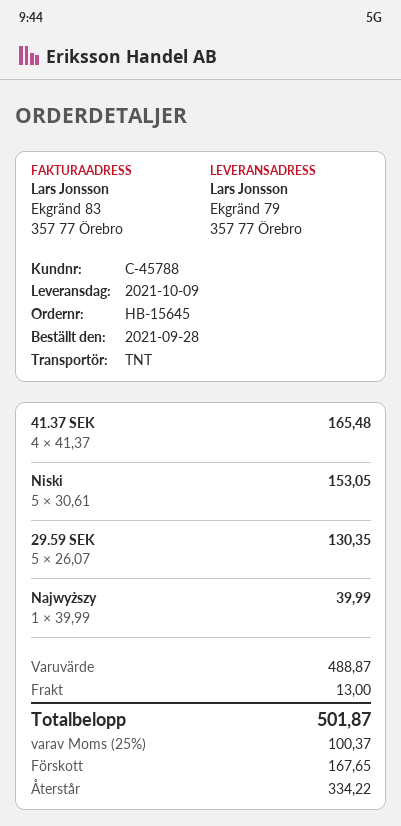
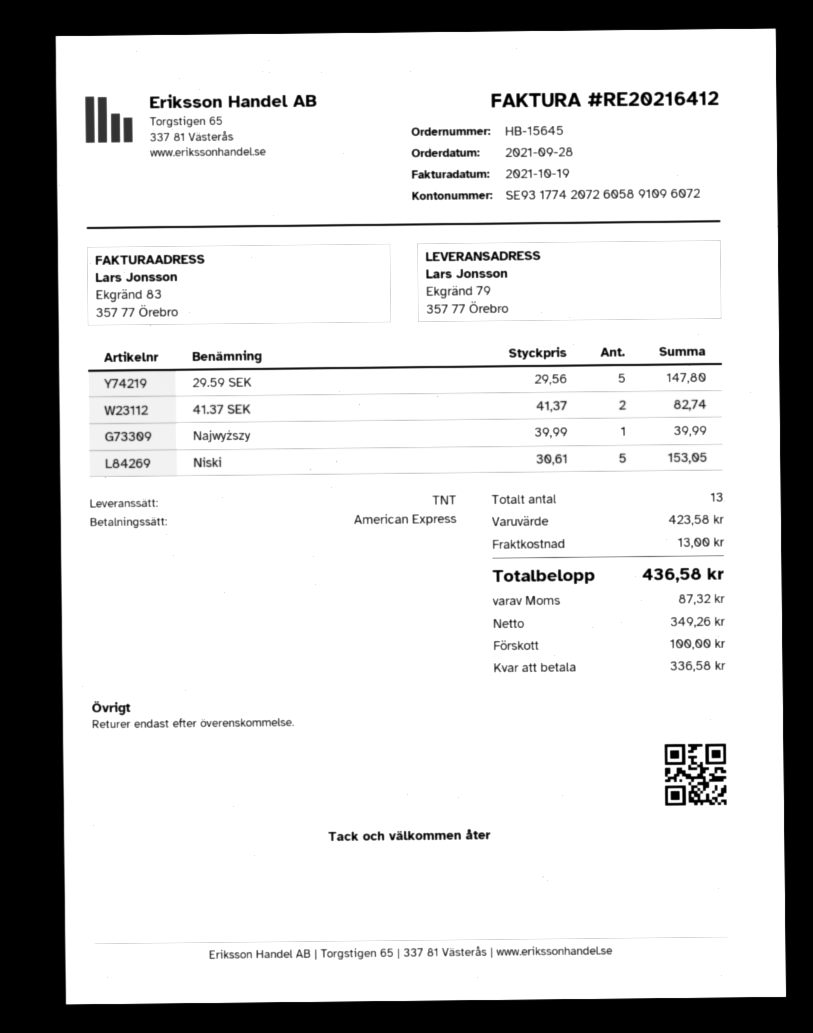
41.37 SEK: 4 x 41.37 = 165.48 -> 2 x 41.37 = 82.74
29.59 SEK: 5 x 26.07 = 130.35 -> 5 x 29.56 = 147.80
subtotal: 488.87 -> 423.58
tax: 100.37 -> 87.32
total: 501.87 -> 436.58
deposit: 167.65 -> 100.00
balance: 334.22 -> 336.58

